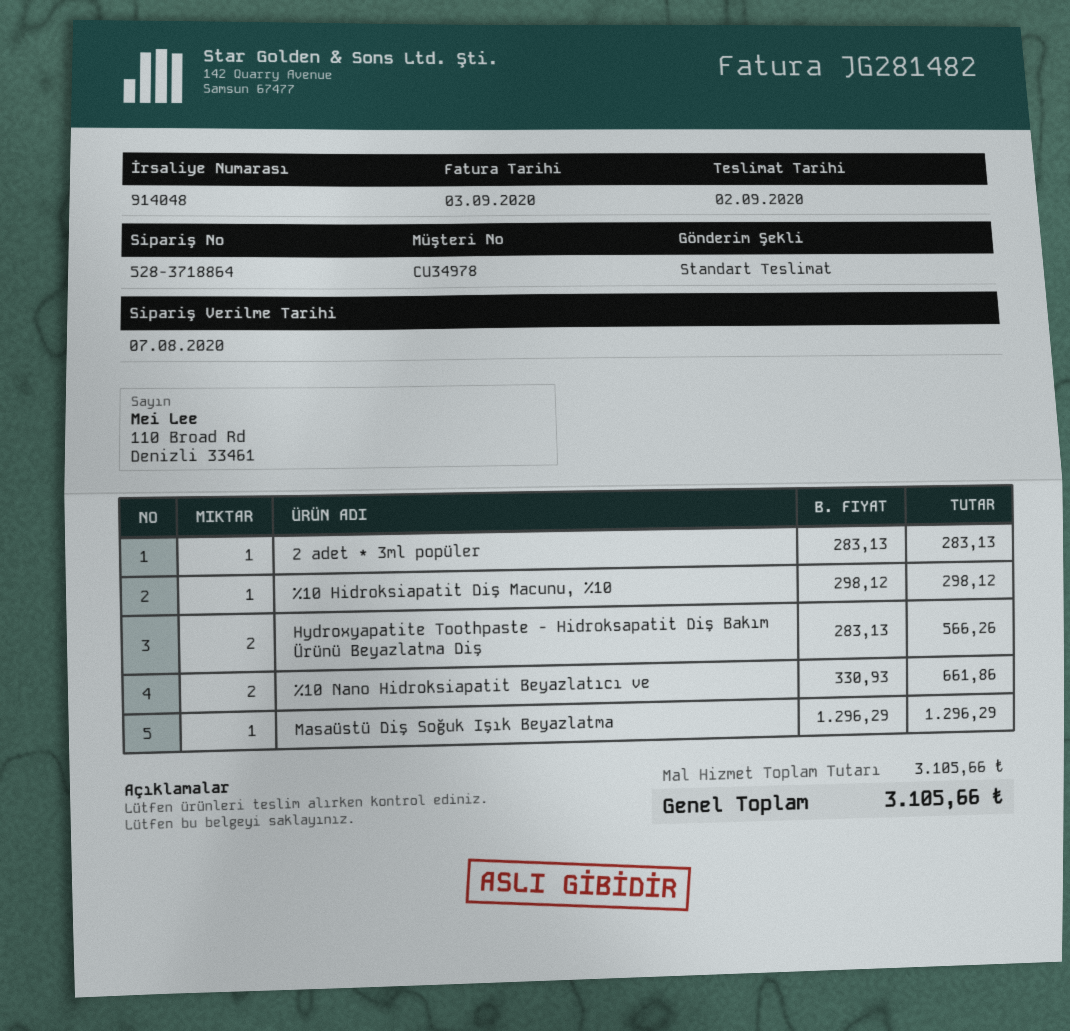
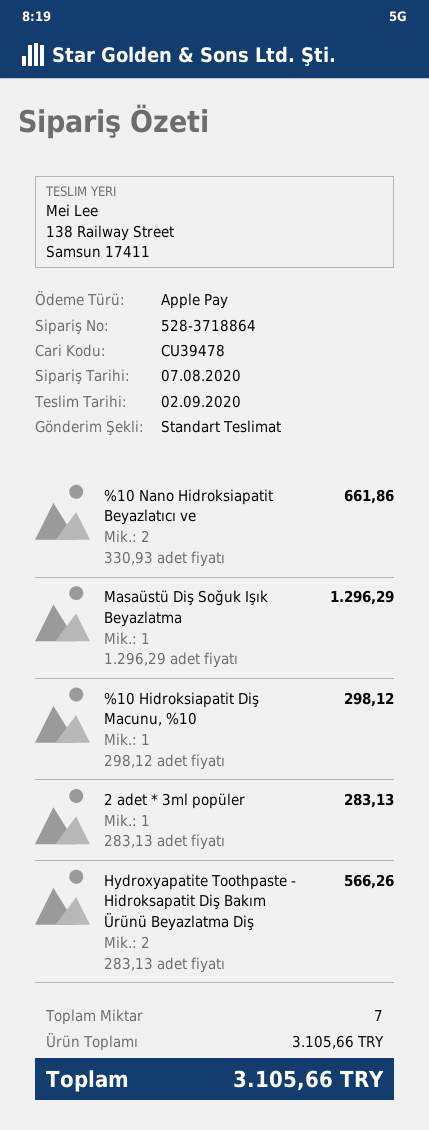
customer number: CU34978 -> CU39478

